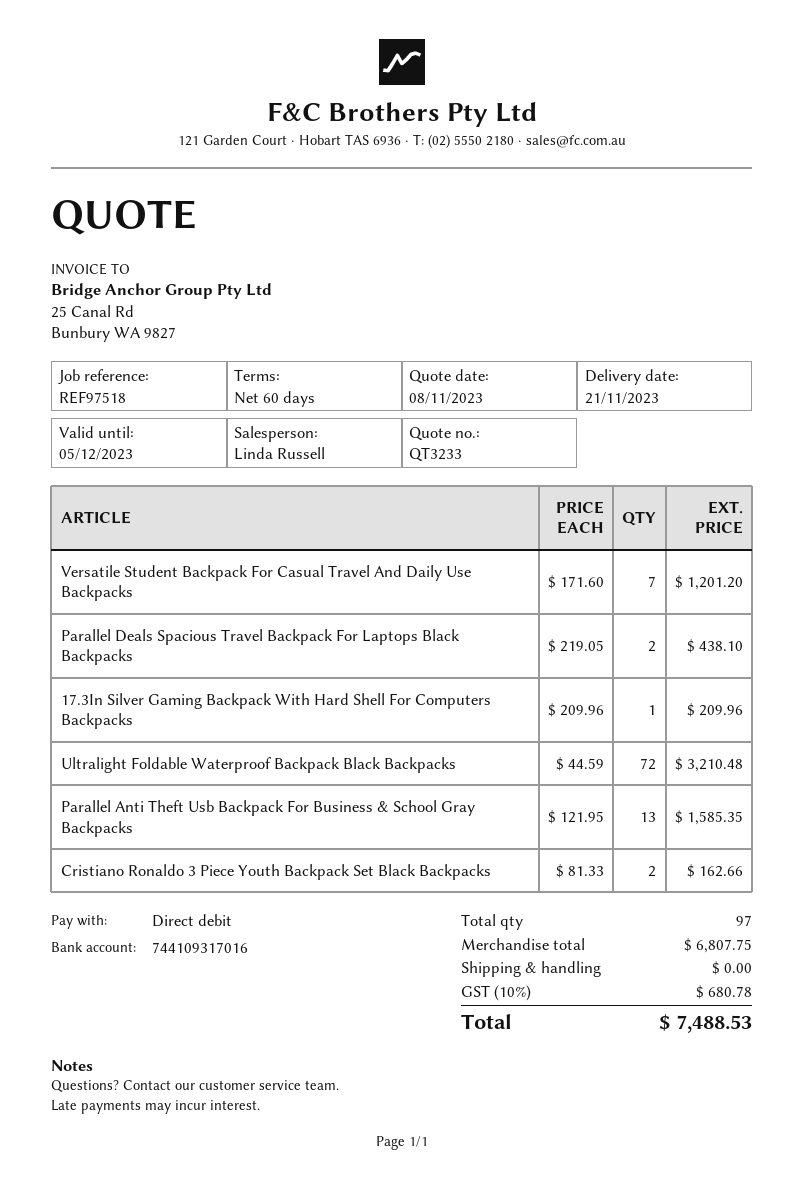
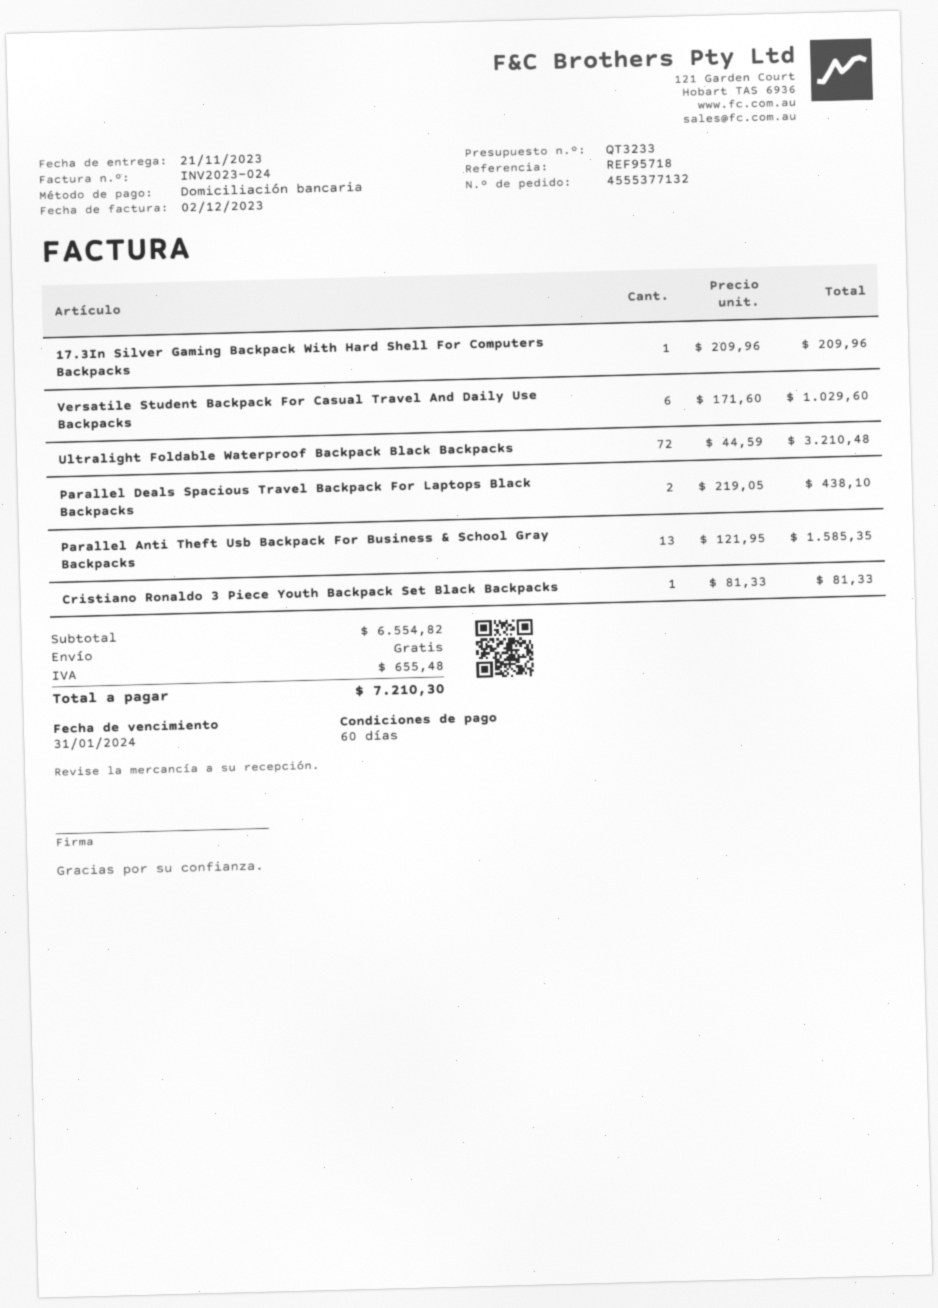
reference: REF97518 -> REF95718
Versatile Student Backpack For Casual Travel And Daily Use Backpacks: 7 x 171.60 = 1201.20 -> 6 x 171.60 = 1029.60
Cristiano Ronaldo 3 Piece Youth Backpack Set Black Backpacks: 2 x 81.33 = 162.66 -> 1 x 81.33 = 81.33
subtotal: 6807.75 -> 6554.82
tax: 680.78 -> 655.48
total: 7488.53 -> 7210.30

